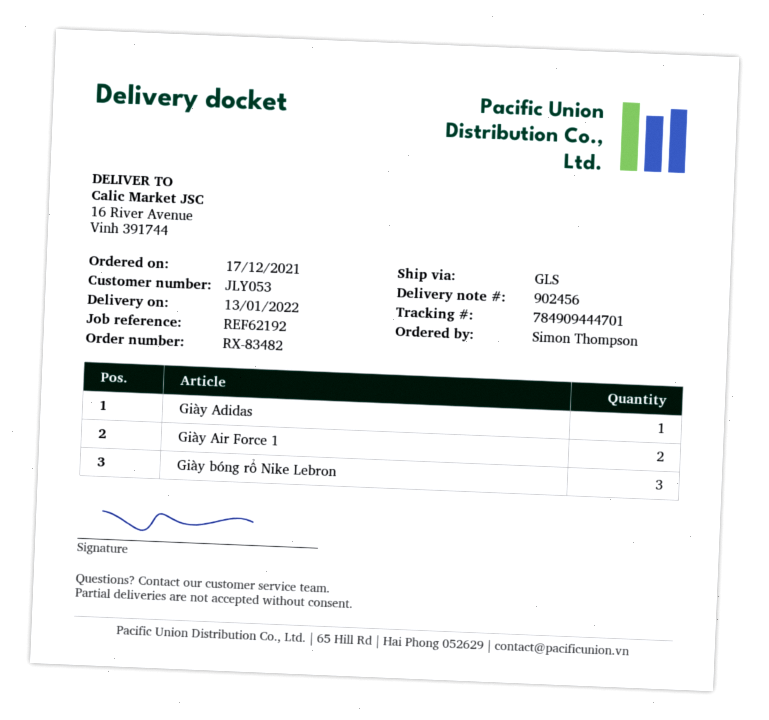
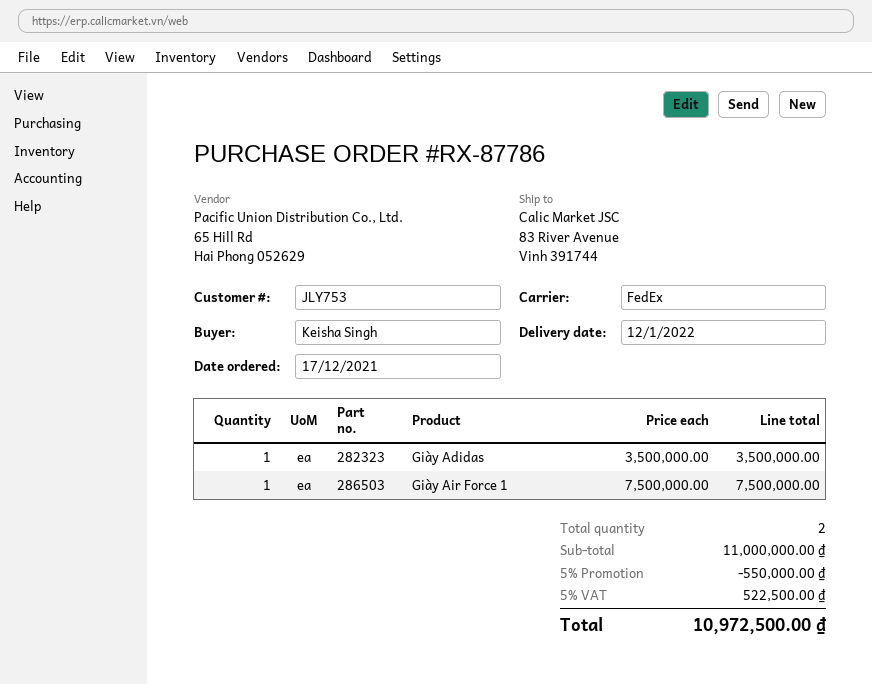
order number: RX-83482 -> RX-87786
delivery date: 2022-01-13 -> 2022-01-12
customer number: JLY053 -> JLY753
ordered by: Simon Thompson -> Keisha Singh
shipping method: GLS -> FedEx
ship to: 16 River Avenue, Vinh 391744 -> 83 River Avenue, Vinh 391744
Giày Air Force 1: 2 -> 1
Giày bóng rổ Nike Lebron: 3 -> none

